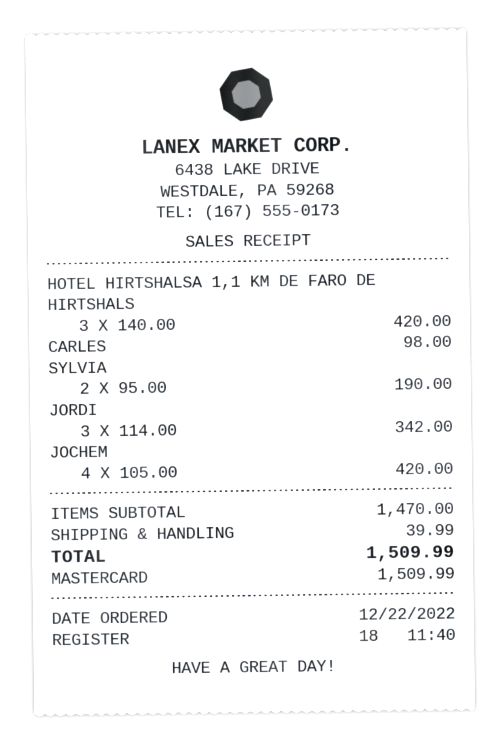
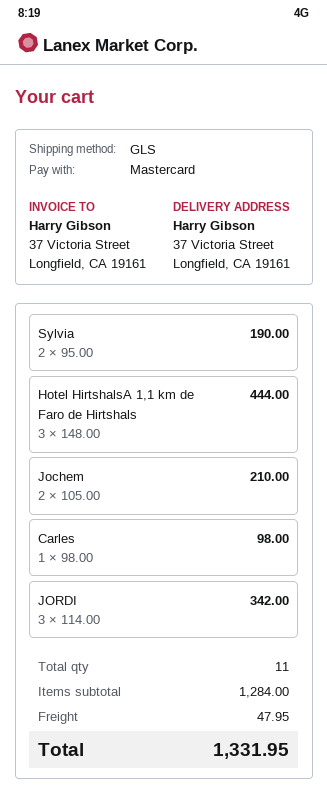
HOTEL HIRTSHALSA 1,1 KM DE FARO DE HIRTSHALS: 3 x 140.00 = 420.00 -> 3 x 148.00 = 444.00
JOCHEM: 4 x 105.00 = 420.00 -> 2 x 105.00 = 210.00
subtotal: 1470.00 -> 1284.00
shipping: 39.99 -> 47.95
total: 1509.99 -> 1331.95

